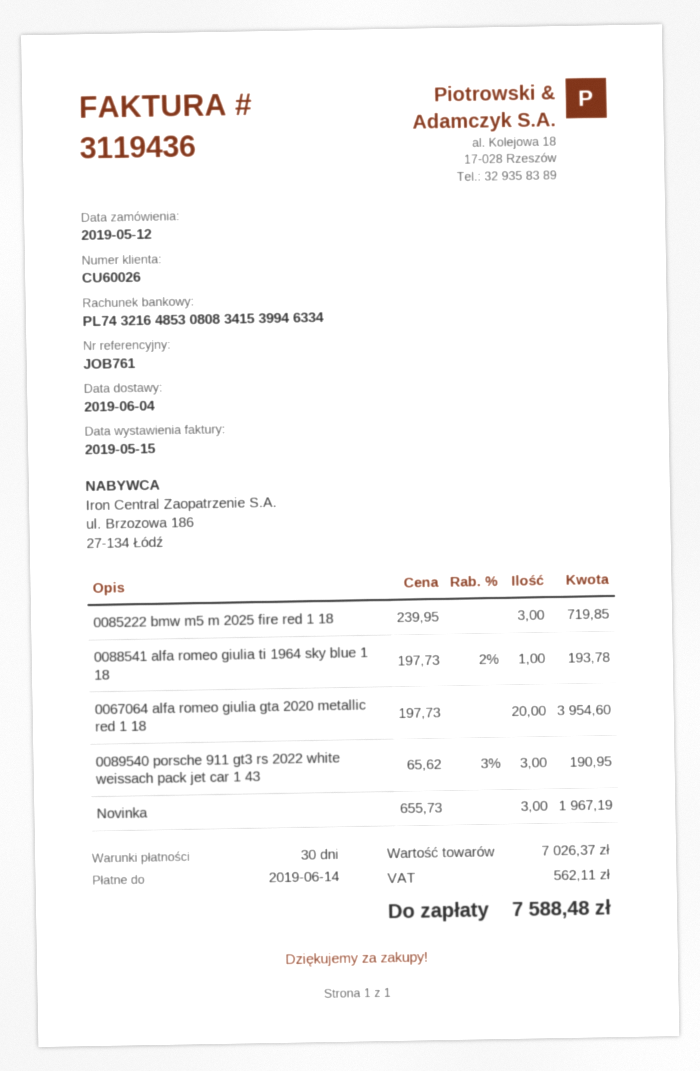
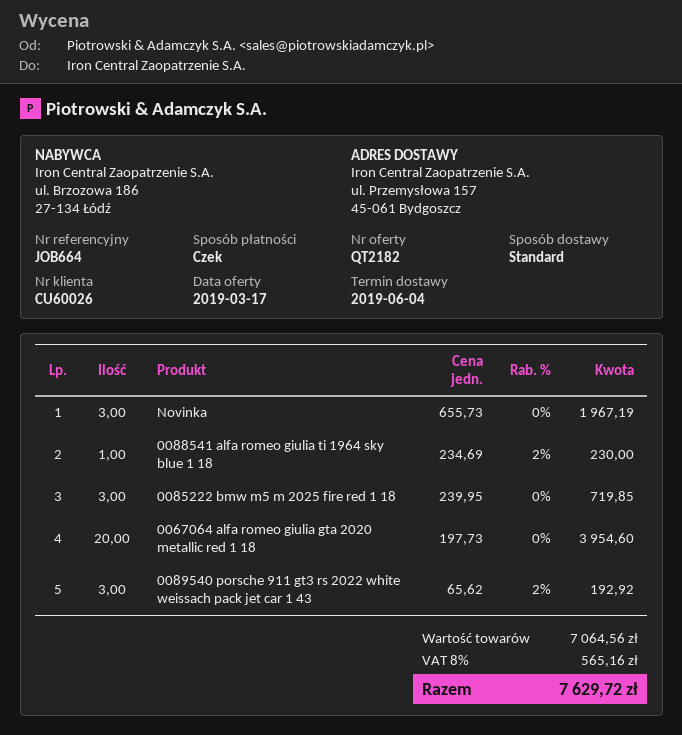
reference: JOB761 -> JOB664
0088541 alfa romeo giulia ti 1964 sky blue 1 18: 1 x 197.73 - 2% = 193.78 -> 1 x 234.69 - 2% = 230.00
0089540 porsche 911 gt3 rs 2022 white weissach pack jet car 1 43: 3 x 65.62 - 3% = 190.95 -> 3 x 65.62 - 2% = 192.92
subtotal: 7026.37 -> 7064.56
tax: 562.11 -> 565.16
total: 7588.48 -> 7629.72

